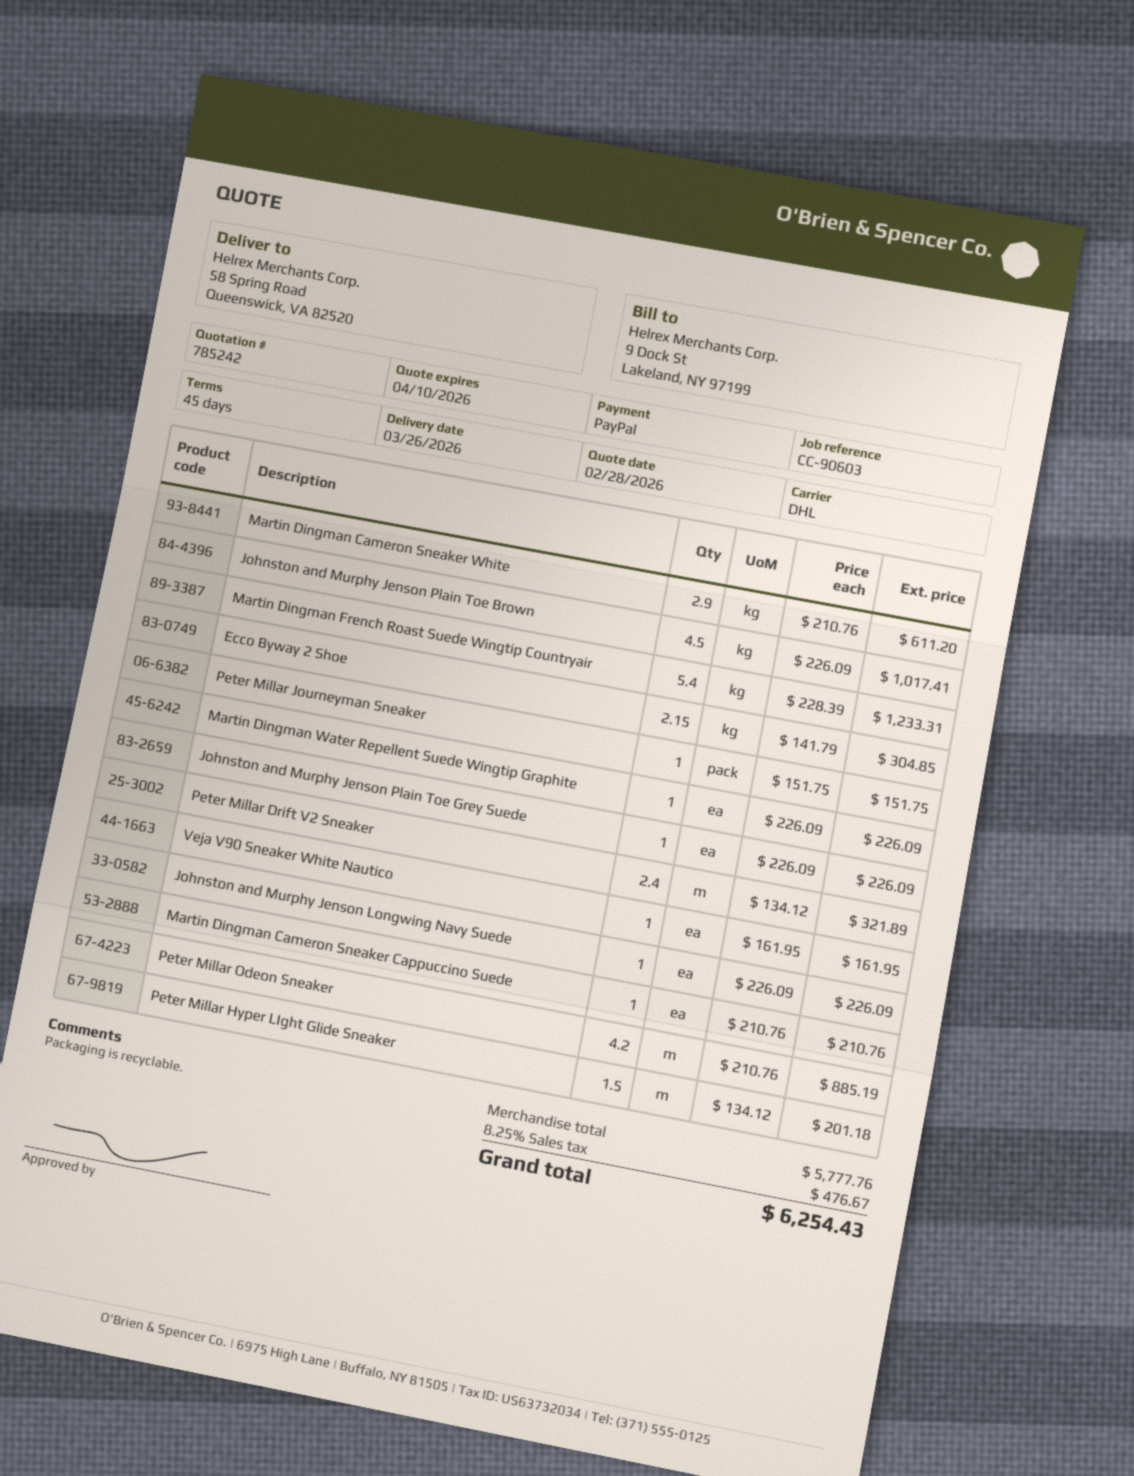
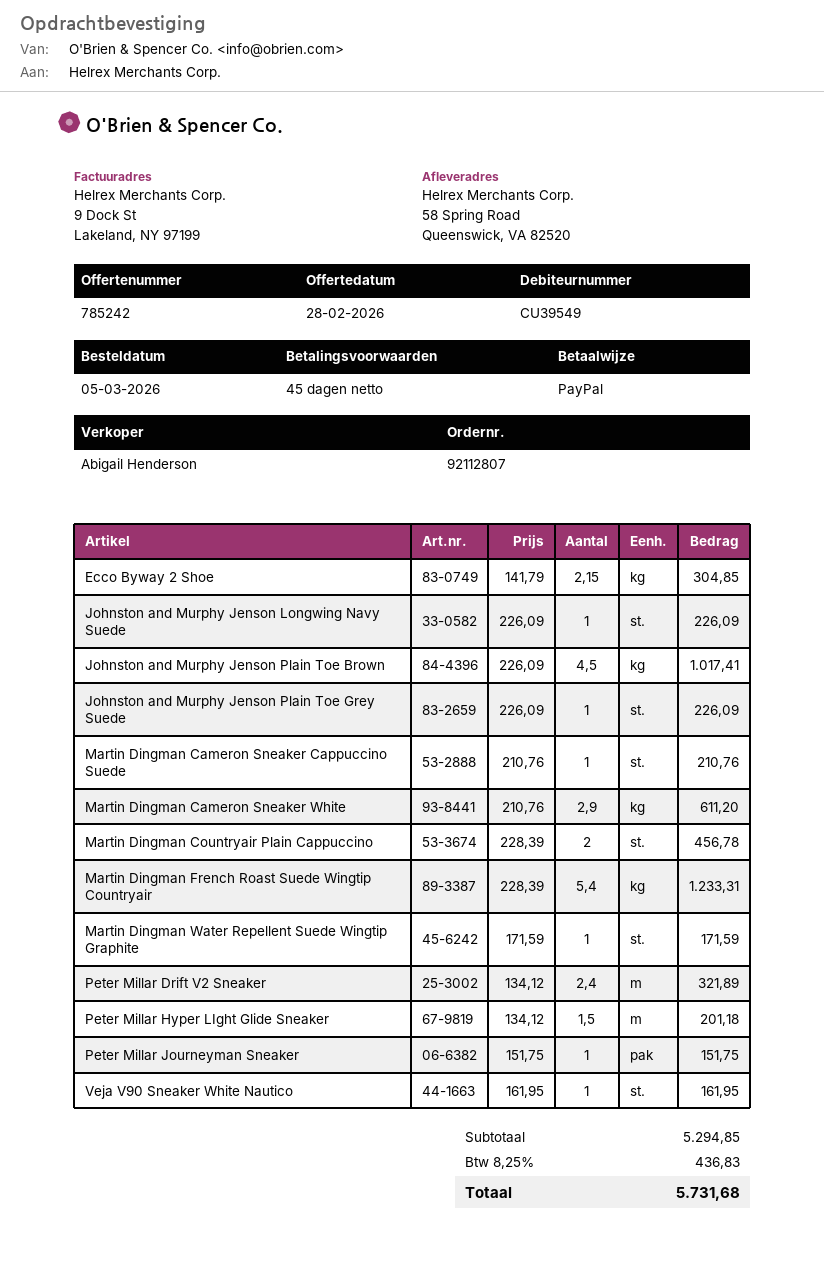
Martin Dingman Water Repellent Suede Wingtip Graphite: 1 x 226.09 = 226.09 -> 1 x 171.59 = 171.59
Peter Millar Odeon Sneaker: 4.2 x 210.76 = 885.19 -> none
Martin Dingman Countryair Plain Cappuccino: none -> 2 x 228.39 = 456.78
subtotal: 5777.76 -> 5294.85
tax: 8.25% = 476.67 -> 8.25% = 436.83
total: 6254.43 -> 5731.68

